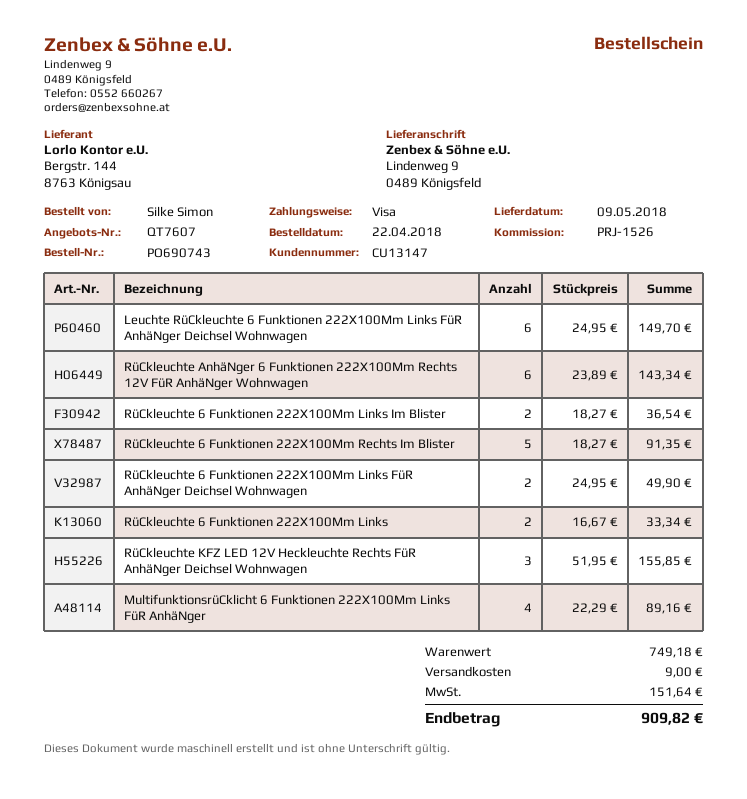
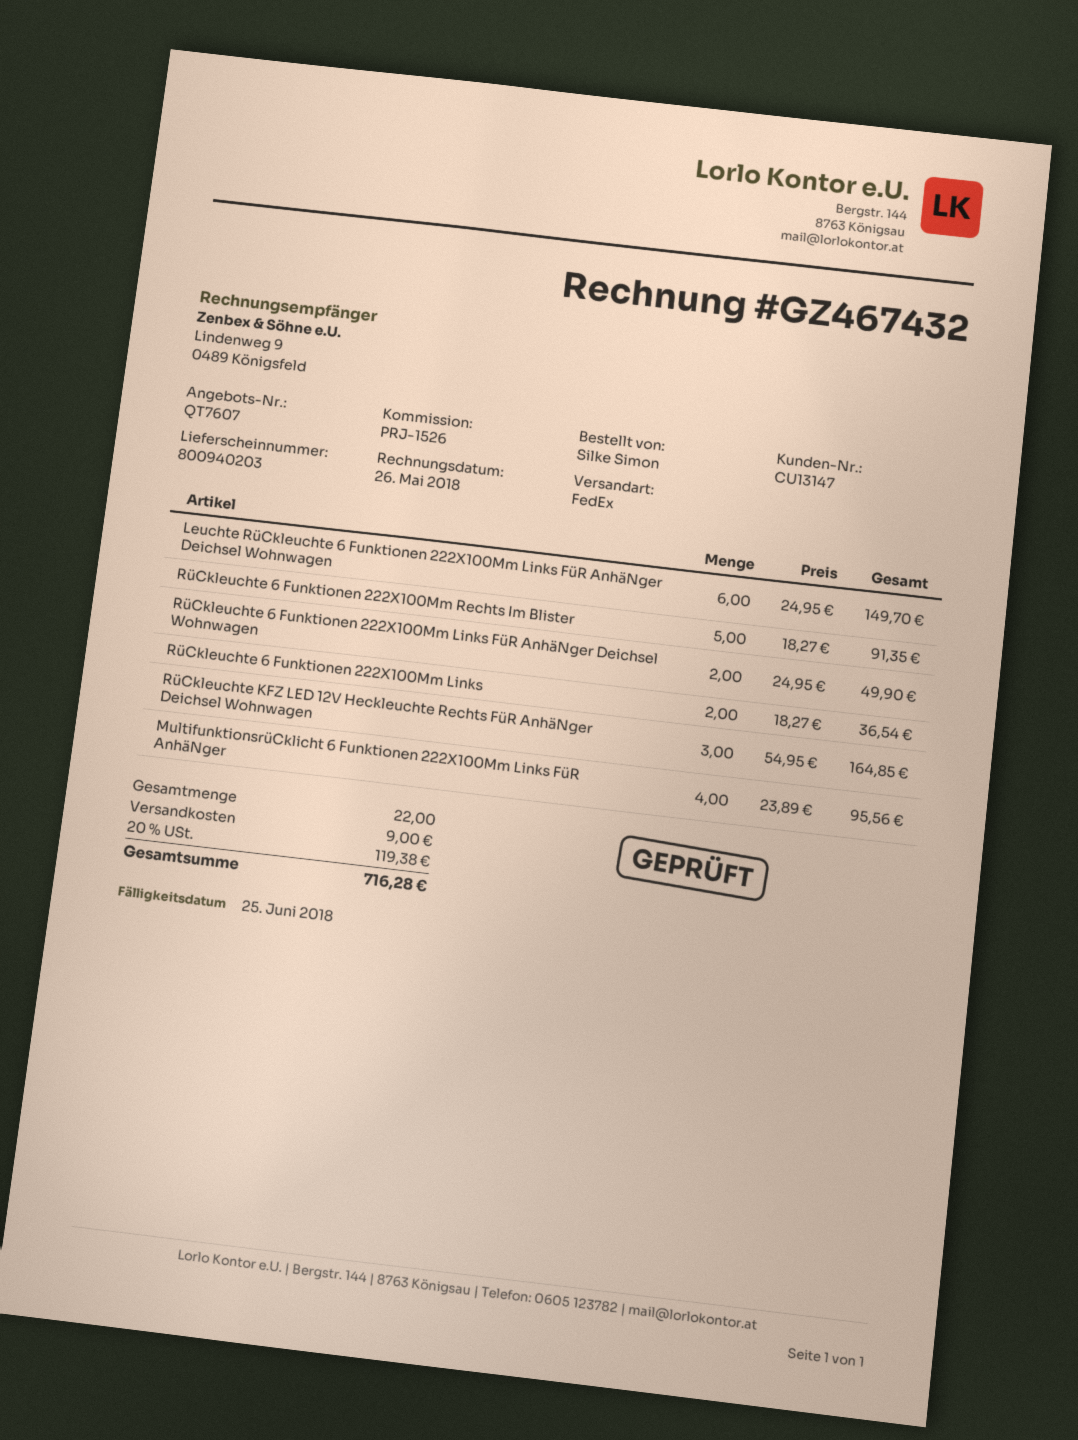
RüCkleuchte AnhäNger 6 Funktionen 222X100Mm Rechts 12V FüR AnhäNger Wohnwagen: 6 x 23.89 = 143.34 -> none
RüCkleuchte 6 Funktionen 222X100Mm Links Im Blister: 2 x 18.27 = 36.54 -> none
RüCkleuchte 6 Funktionen 222X100Mm Links: 2 x 16.67 = 33.34 -> 2 x 18.27 = 36.54
RüCkleuchte KFZ LED 12V Heckleuchte Rechts FüR AnhäNger Deichsel Wohnwagen: 3 x 51.95 = 155.85 -> 3 x 54.95 = 164.85
MultifunktionsrüCklicht 6 Funktionen 222X100Mm Links FüR AnhäNger: 4 x 22.29 = 89.16 -> 4 x 23.89 = 95.56
tax: 151.64 -> 119.38
total: 909.82 -> 716.28

